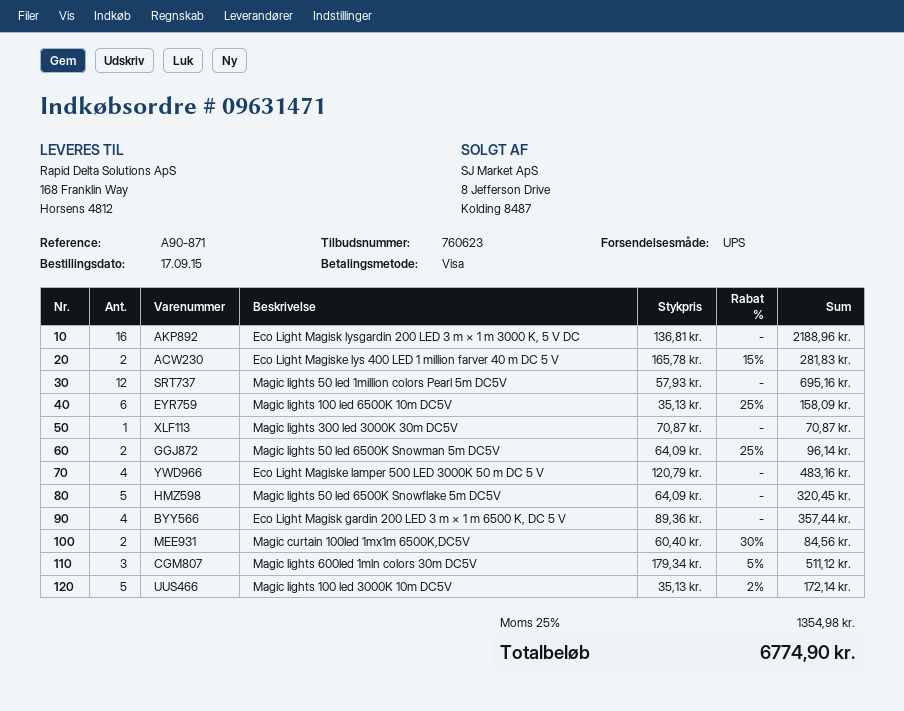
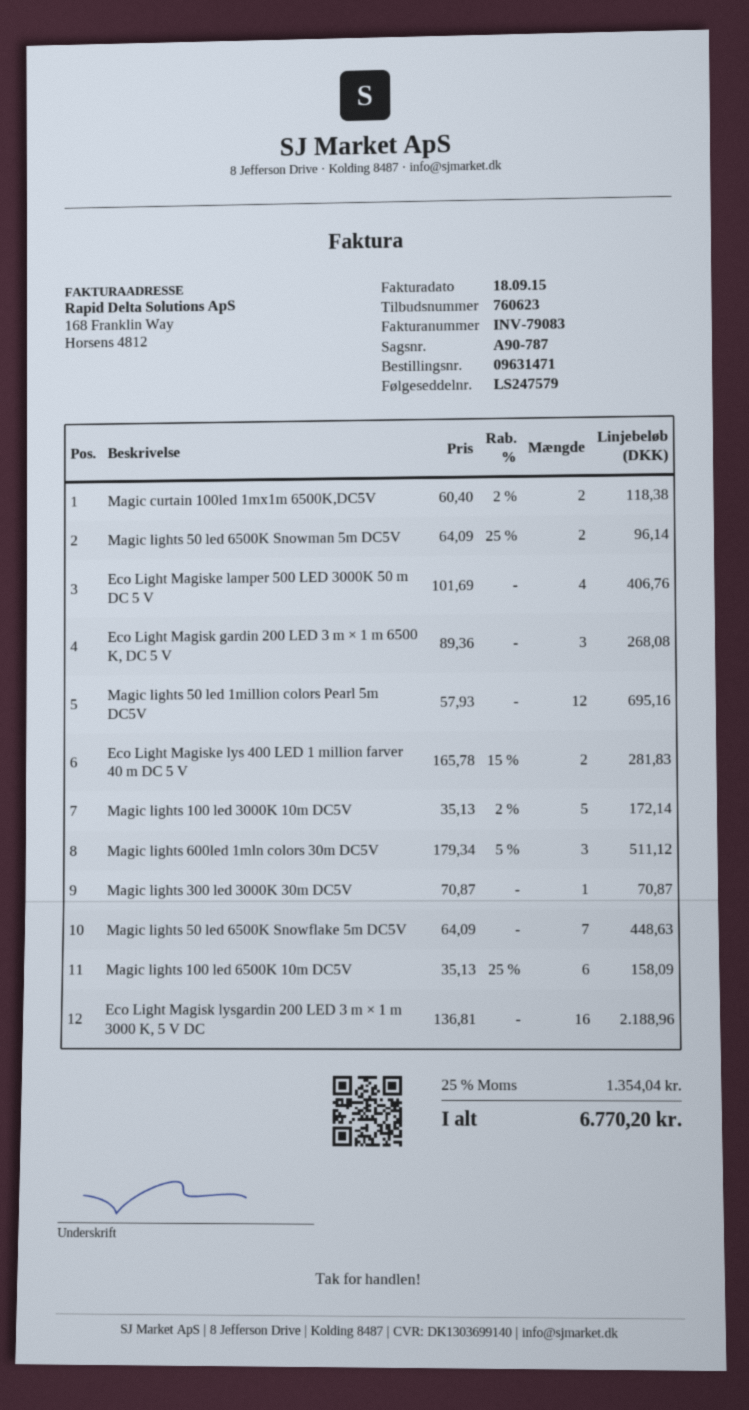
reference: A90-871 -> A90-787
Eco Light Magiske lamper 500 LED 3000K 50 m DC 5 V: 4 x 120.79 = 483.16 -> 4 x 101.69 = 406.76
Magic lights 50 led 6500K Snowflake 5m DC5V: 5 x 64.09 = 320.45 -> 7 x 64.09 = 448.63
Eco Light Magisk gardin 200 LED 3 m × 1 m 6500 K, DC 5 V: 4 x 89.36 = 357.44 -> 3 x 89.36 = 268.08
Magic curtain 100led 1mx1m 6500K,DC5V: 2 x 60.40 - 30% = 84.56 -> 2 x 60.40 - 2% = 118.38
tax: 25% = 1354.98 -> 25% = 1354.04
total: 6774.90 -> 6770.20

